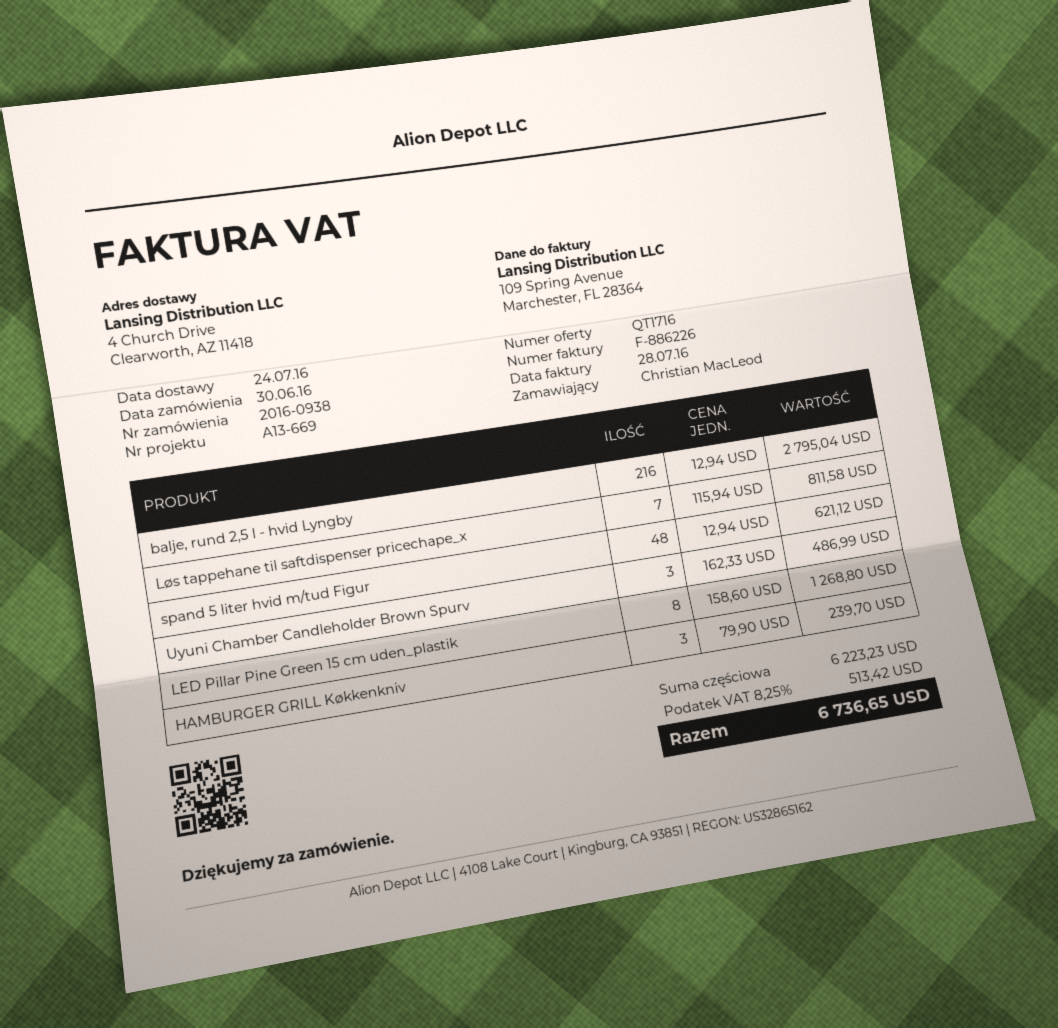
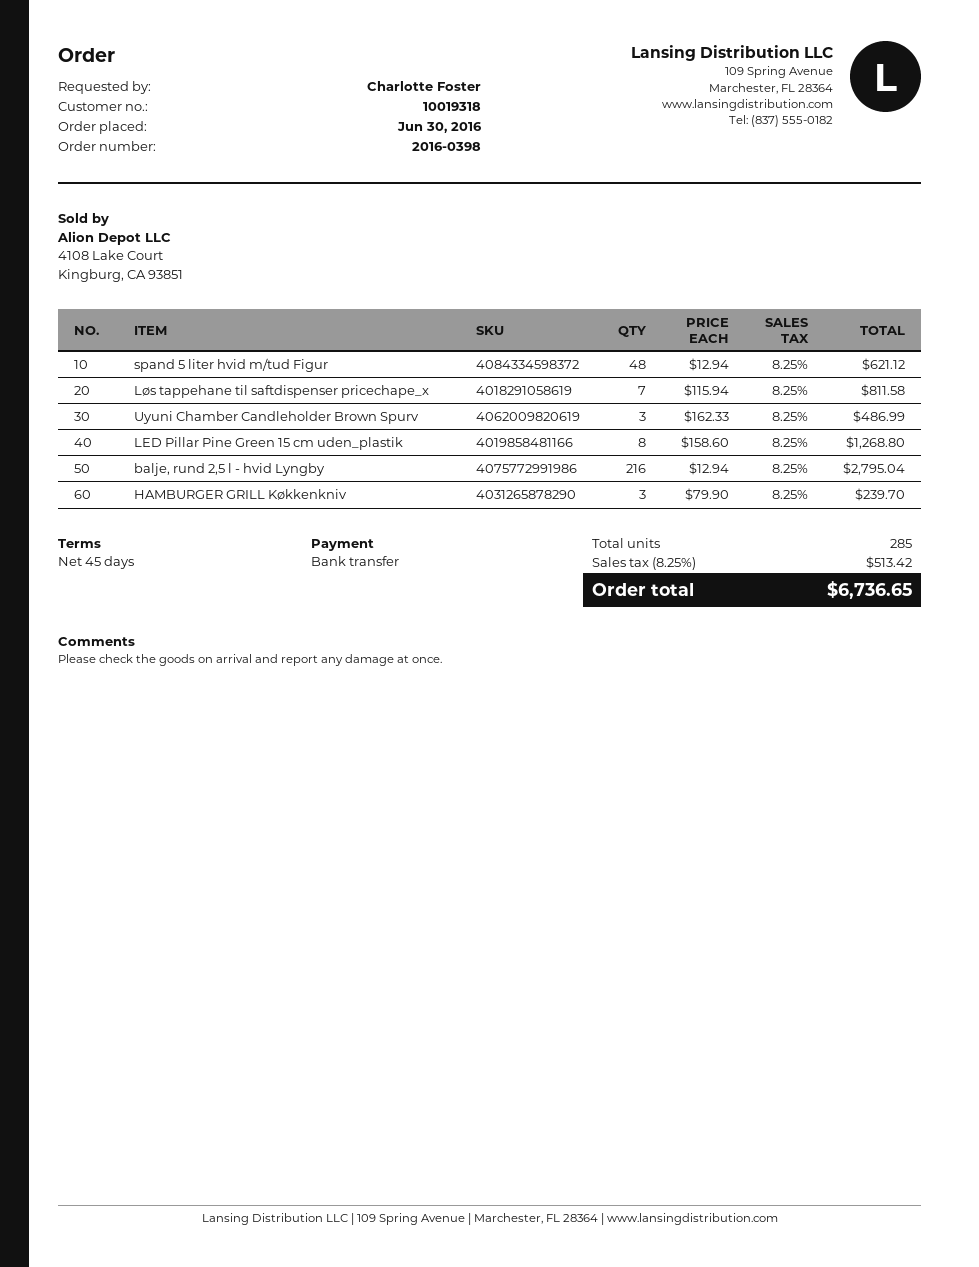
order number: 2016-0938 -> 2016-0398
ordered by: Christian MacLeod -> Charlotte Foster

